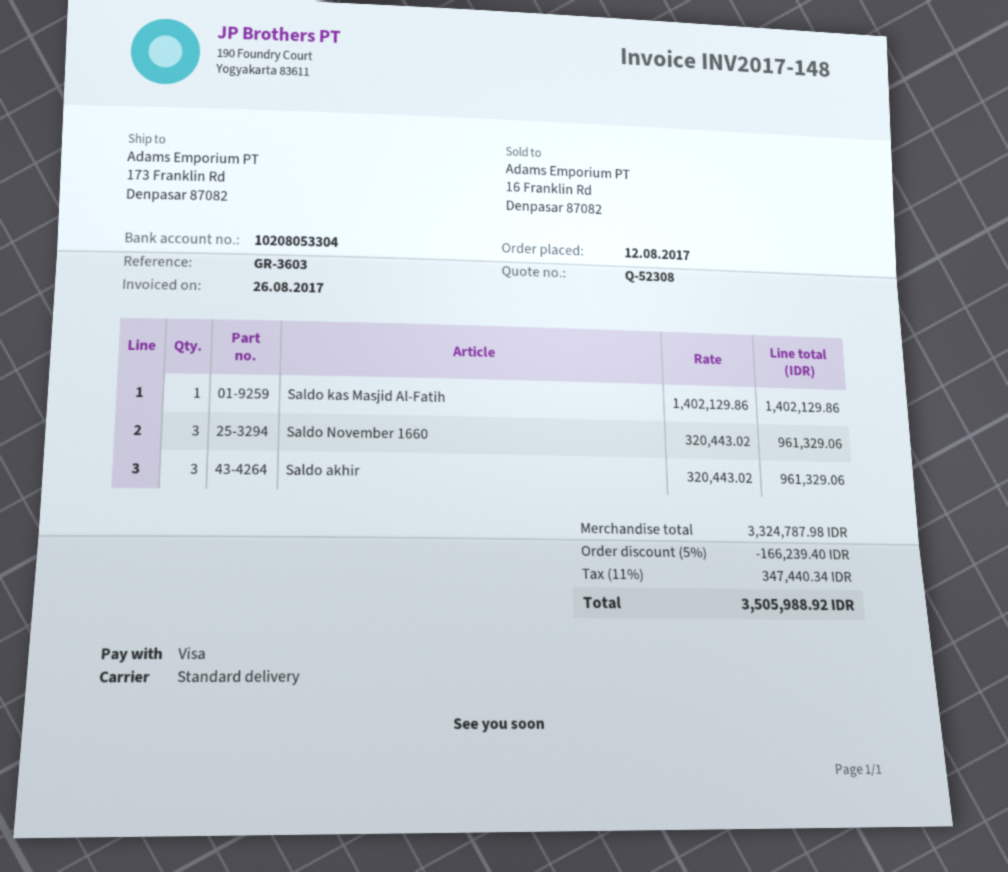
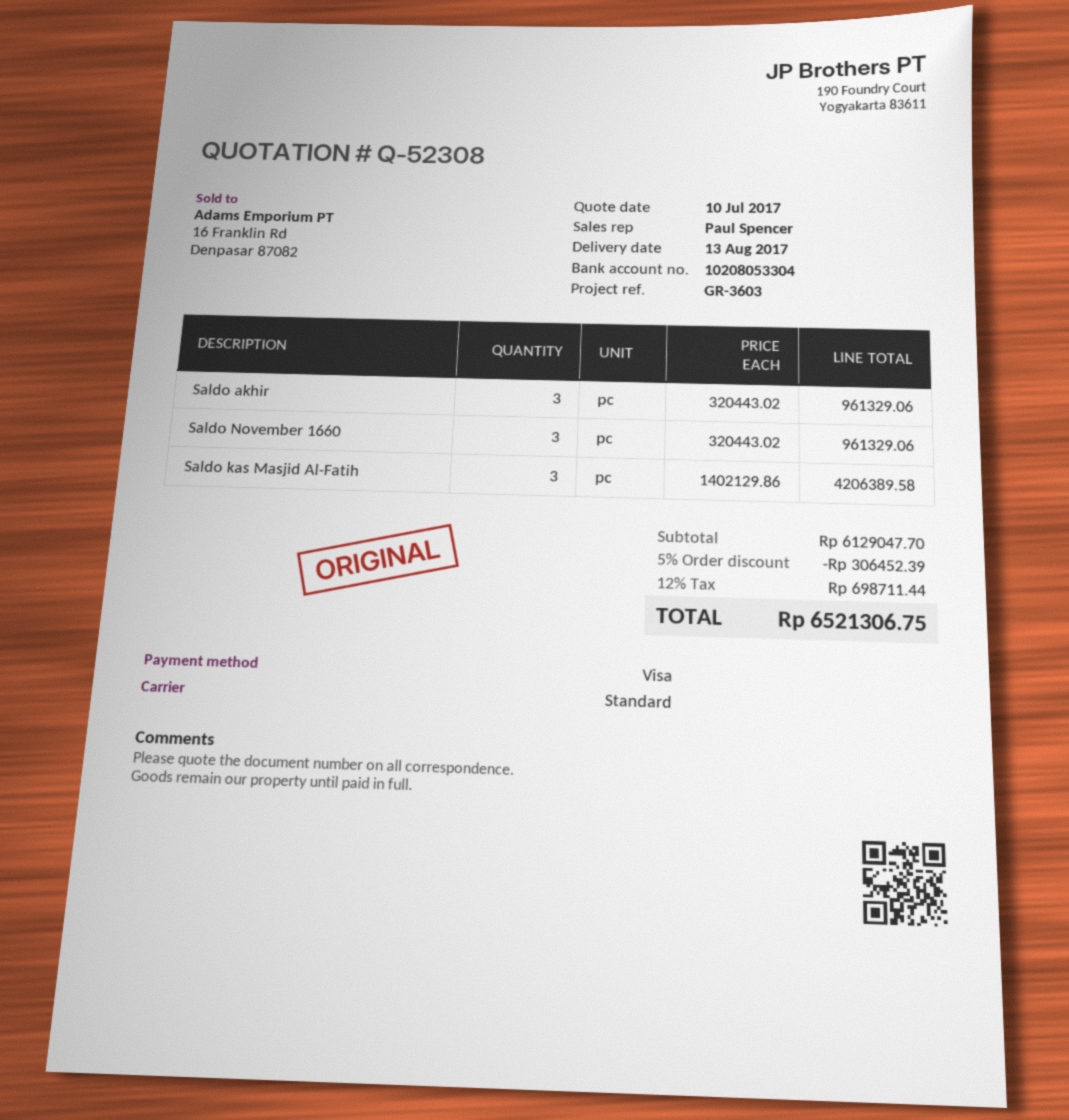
Saldo kas Masjid Al-Fatih: 1 x 1402129.86 = 1402129.86 -> 3 x 1402129.86 = 4206389.58
subtotal: 3324787.98 -> 6129047.70
discount: 5% = 166239.40 -> 5% = 306452.39
tax: 11% = 347440.34 -> 12% = 698711.44
total: 3505988.92 -> 6521306.75

